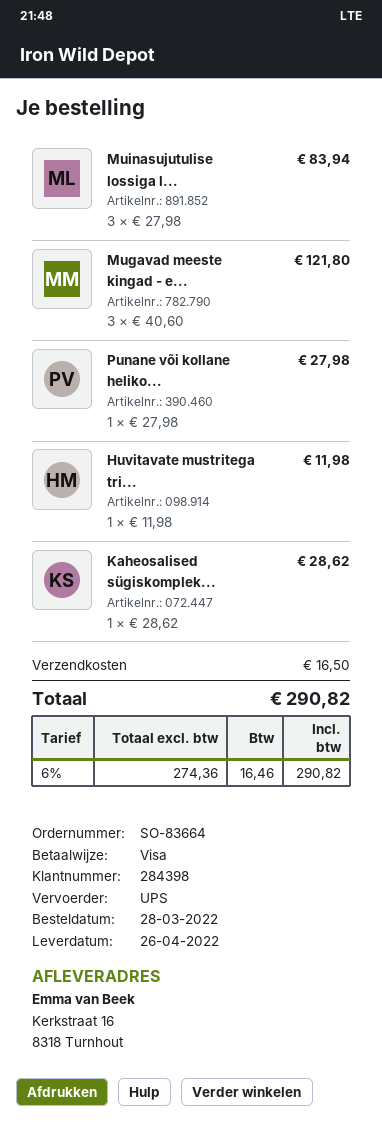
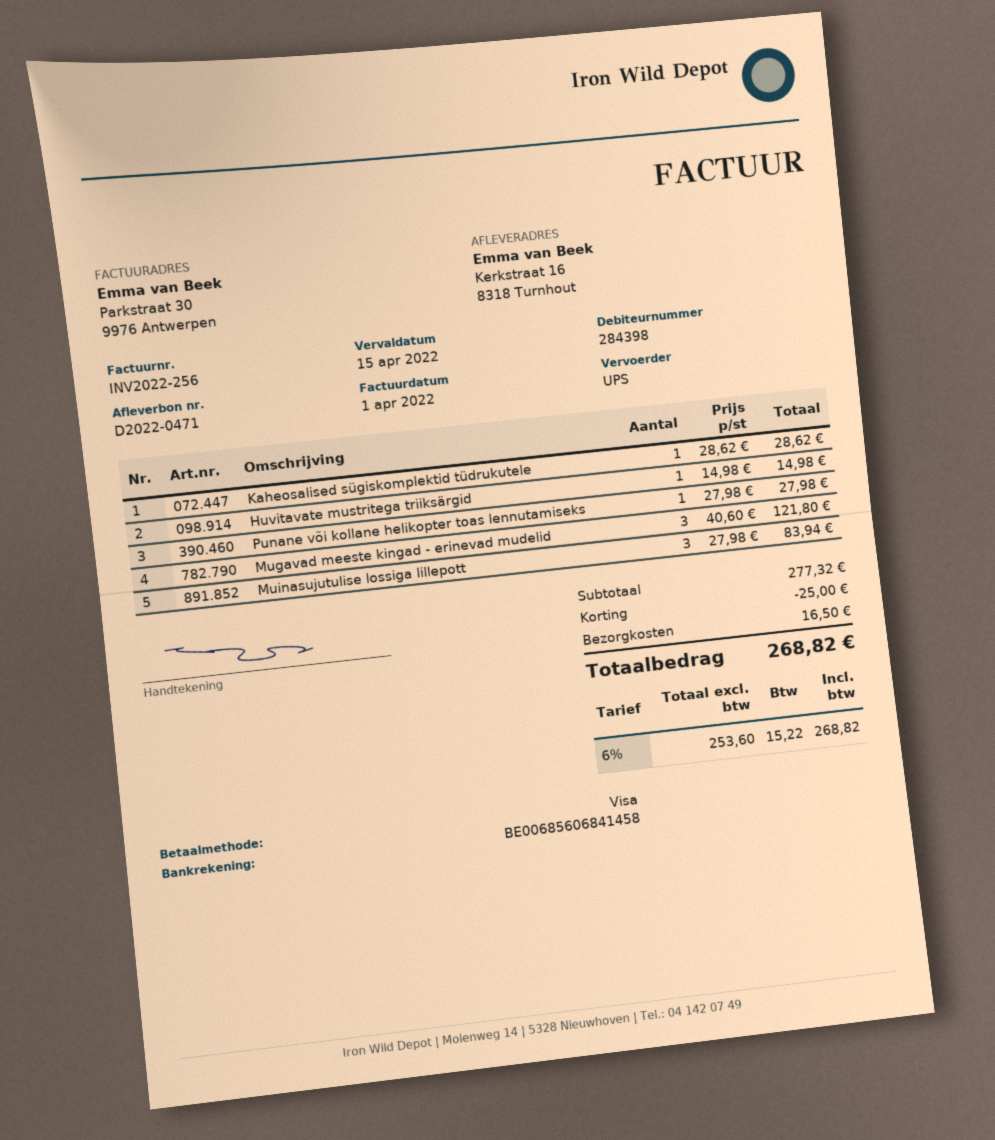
Huvitavate mustritega tri...: 1 x 11.98 = 11.98 -> 1 x 14.98 = 14.98
discount: none -> 25.00
net: 274.36 -> 253.60
tax: 6% = 16.46 -> 6% = 15.22
total: 290.82 -> 268.82

